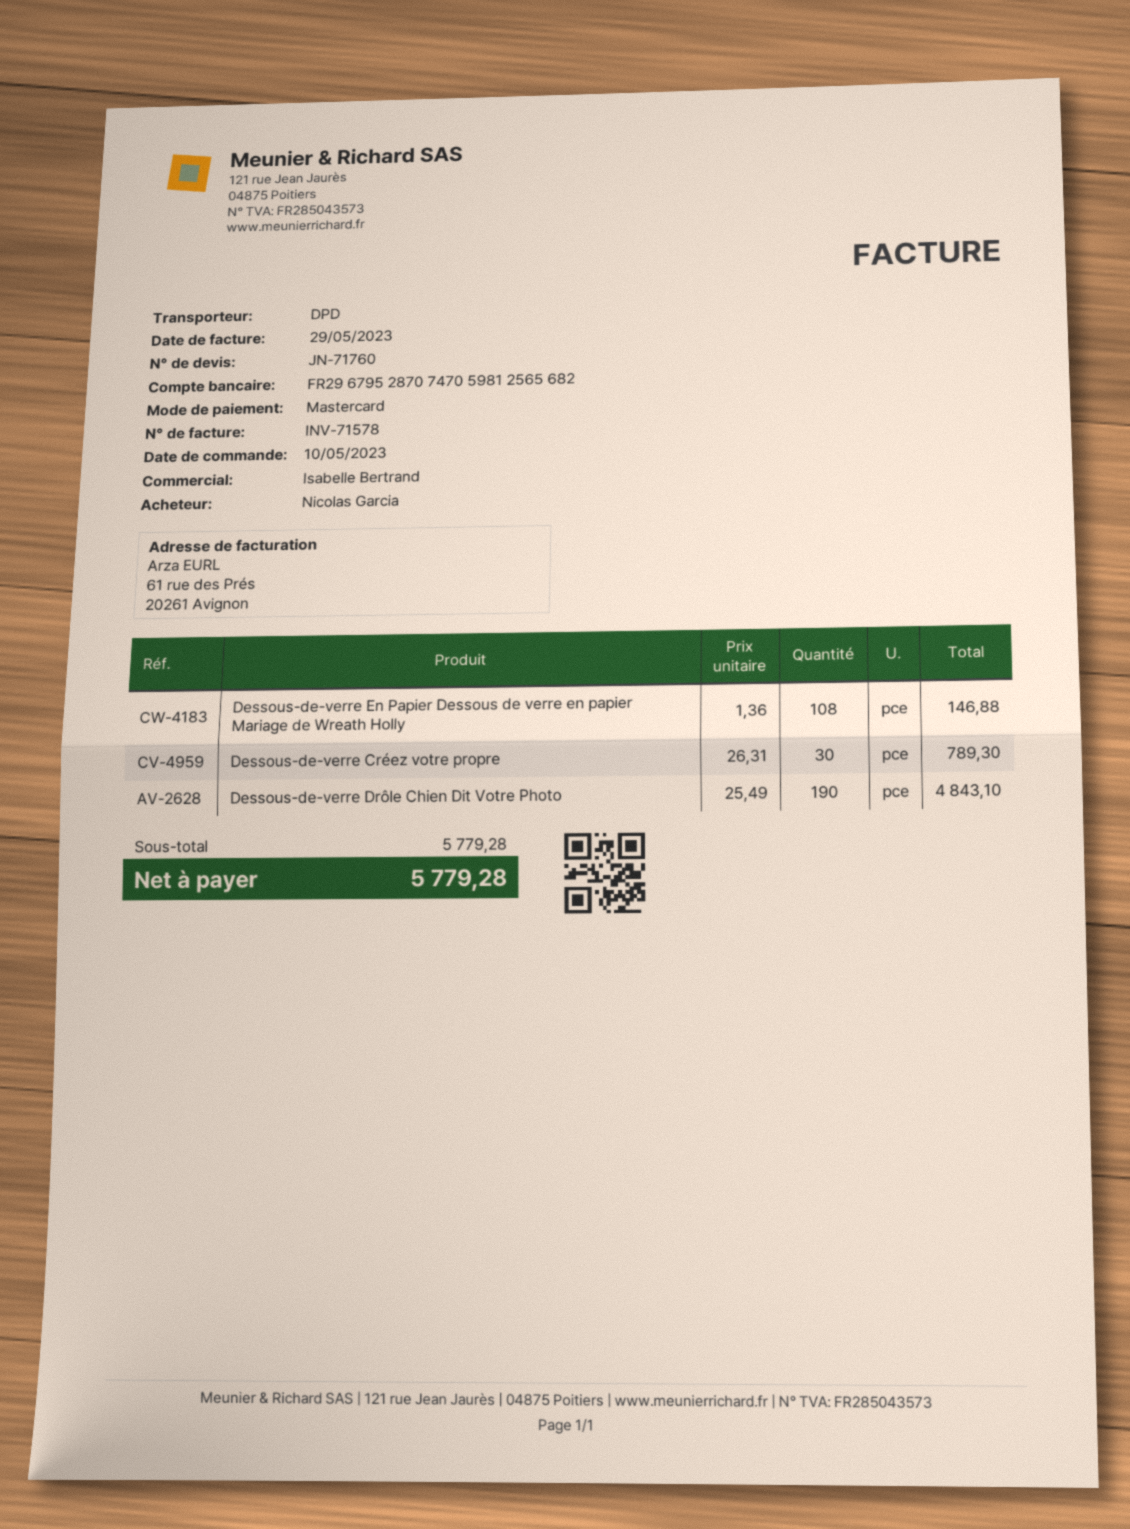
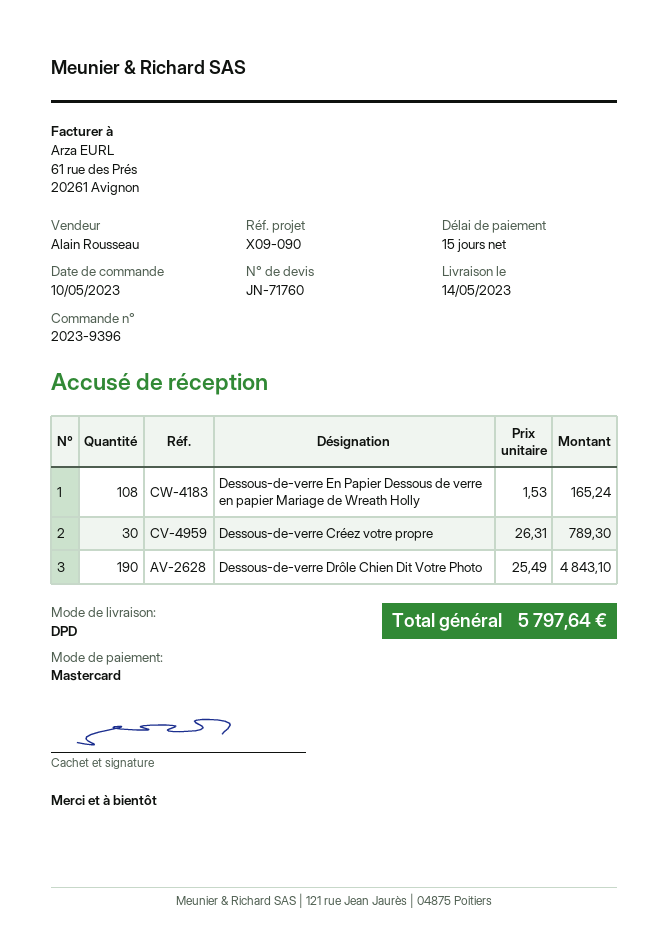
sales rep: Isabelle Bertrand -> Alain Rousseau
Dessous-de-verre En Papier Dessous de verre en papier Mariage de Wreath Holly: 108 x 1.36 = 146.88 -> 108 x 1.53 = 165.24
total: 5779.28 -> 5797.64

